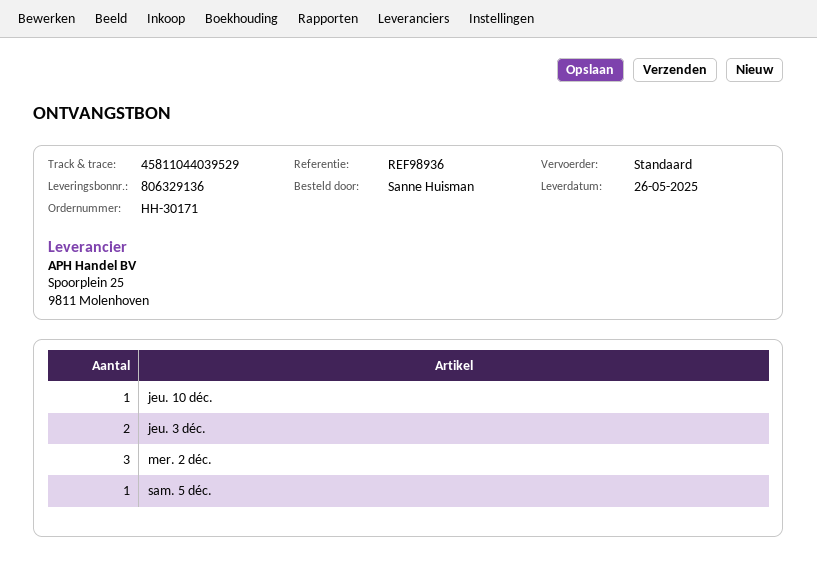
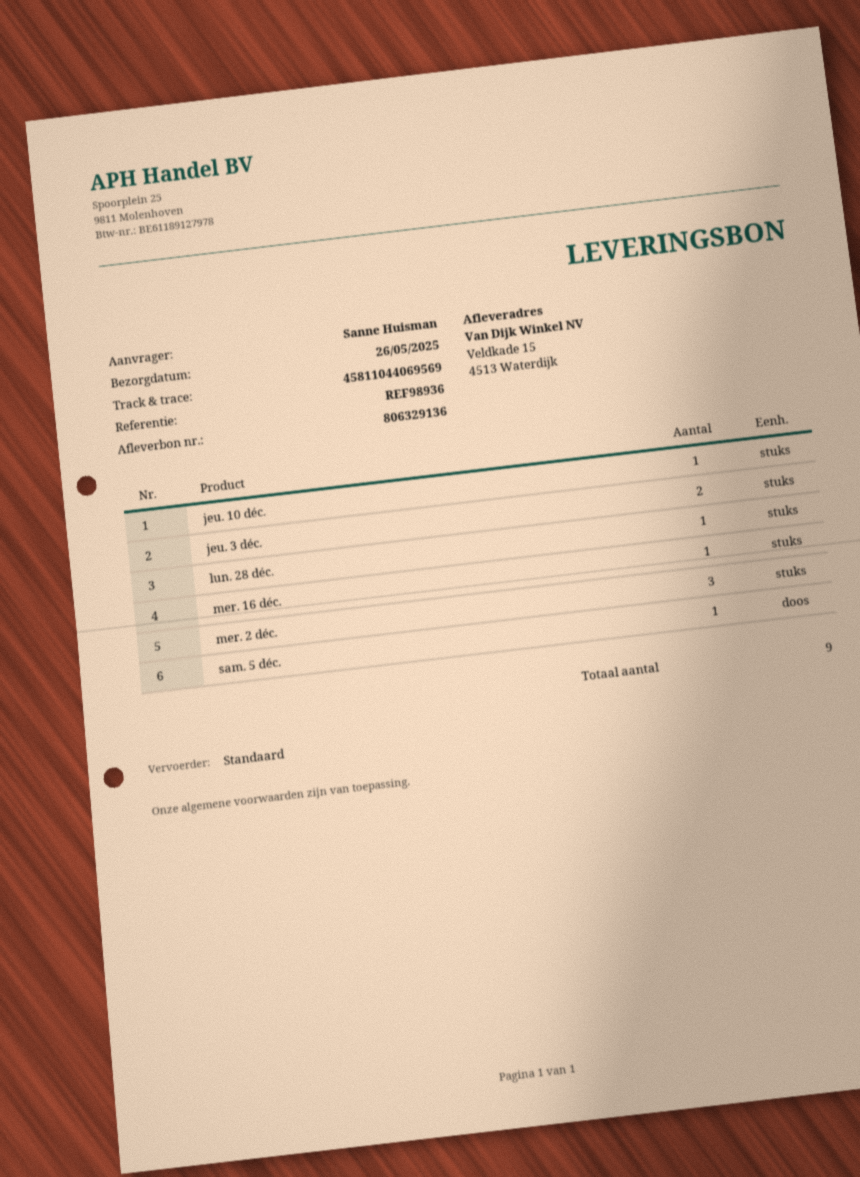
tracking number: 45811044039529 -> 45811044069569
lun. 28 déc.: none -> 1
mer. 16 déc.: none -> 1

